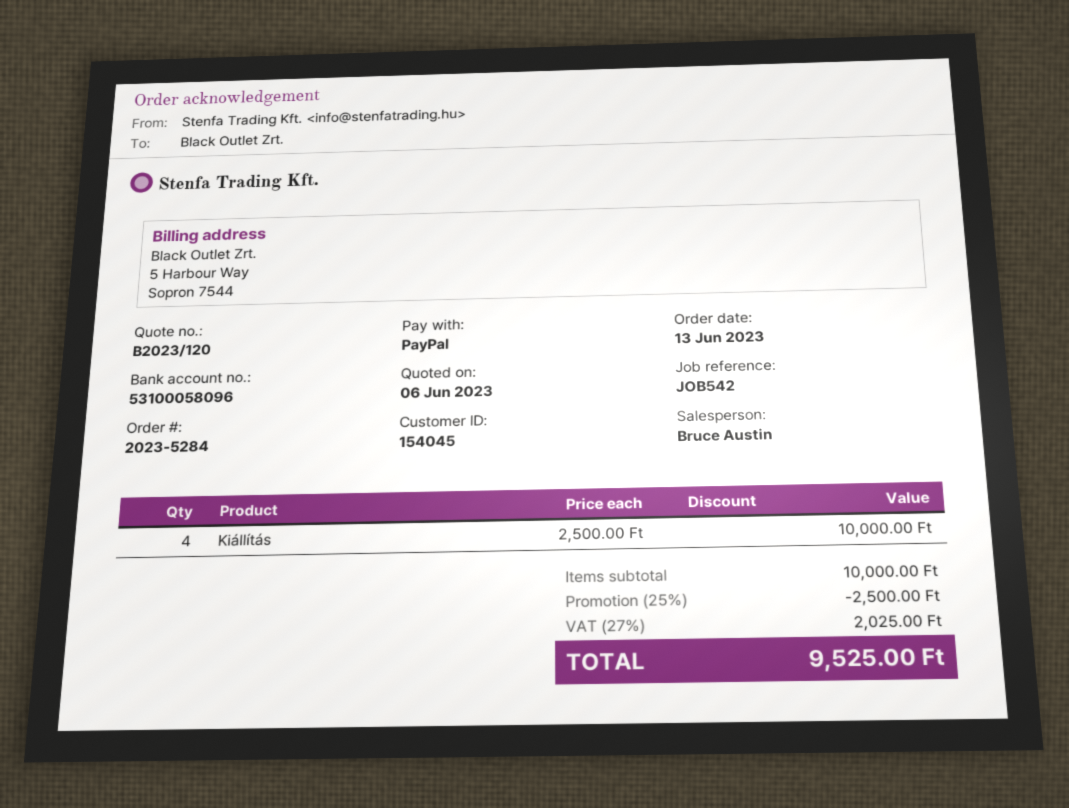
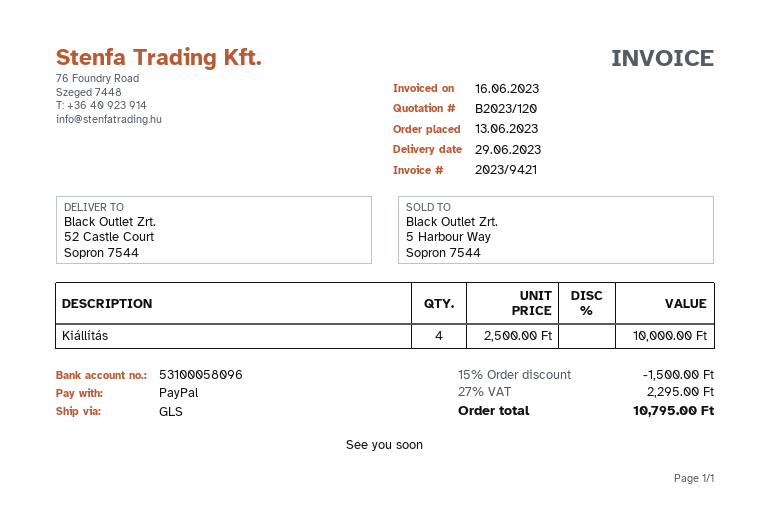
discount: 25% = 2500.00 -> 15% = 1500.00
tax: 27% = 2025.00 -> 27% = 2295.00
total: 9525.00 -> 10795.00

